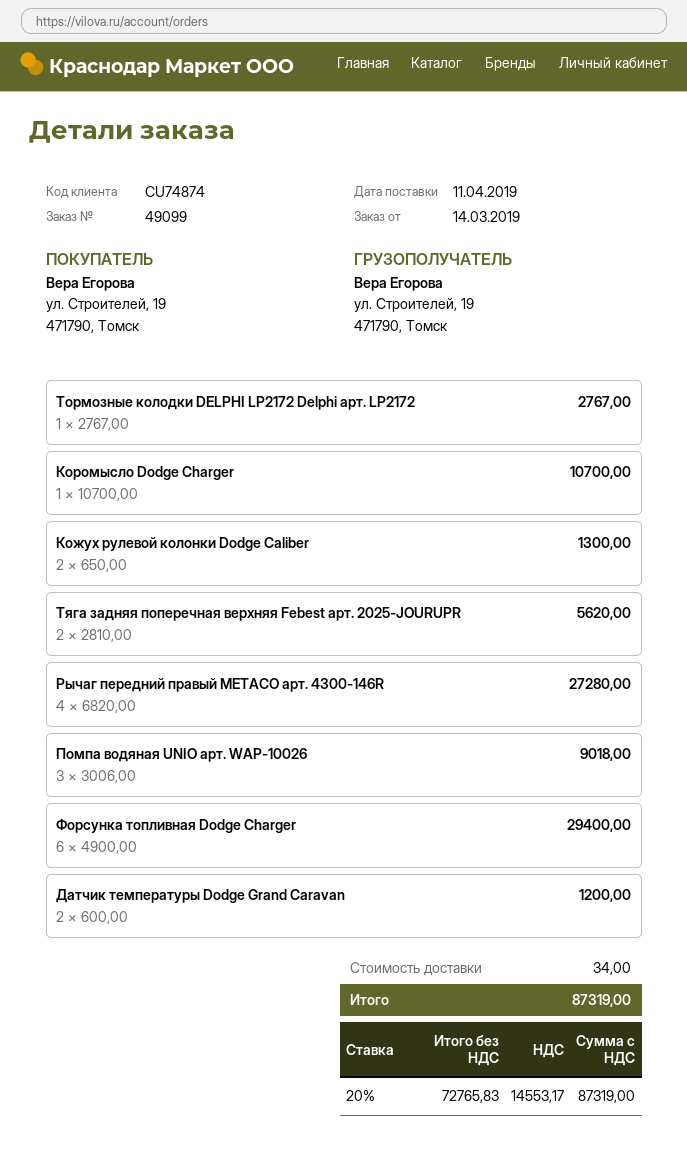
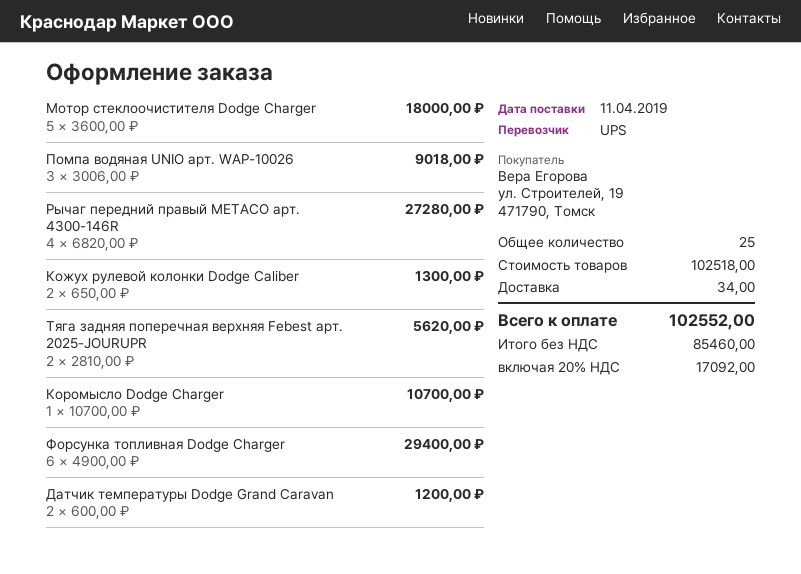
Тормозные колодки DELPHI LP2172 Delphi арт. LP2172: 1 x 2767.00 = 2767.00 -> none
Мотор стеклоочистителя Dodge Charger: none -> 5 x 3600.00 = 18000.00
net: 72765.83 -> 85460.00
tax: 20% = 14553.17 -> 20% = 17092.00
total: 87319.00 -> 102552.00

